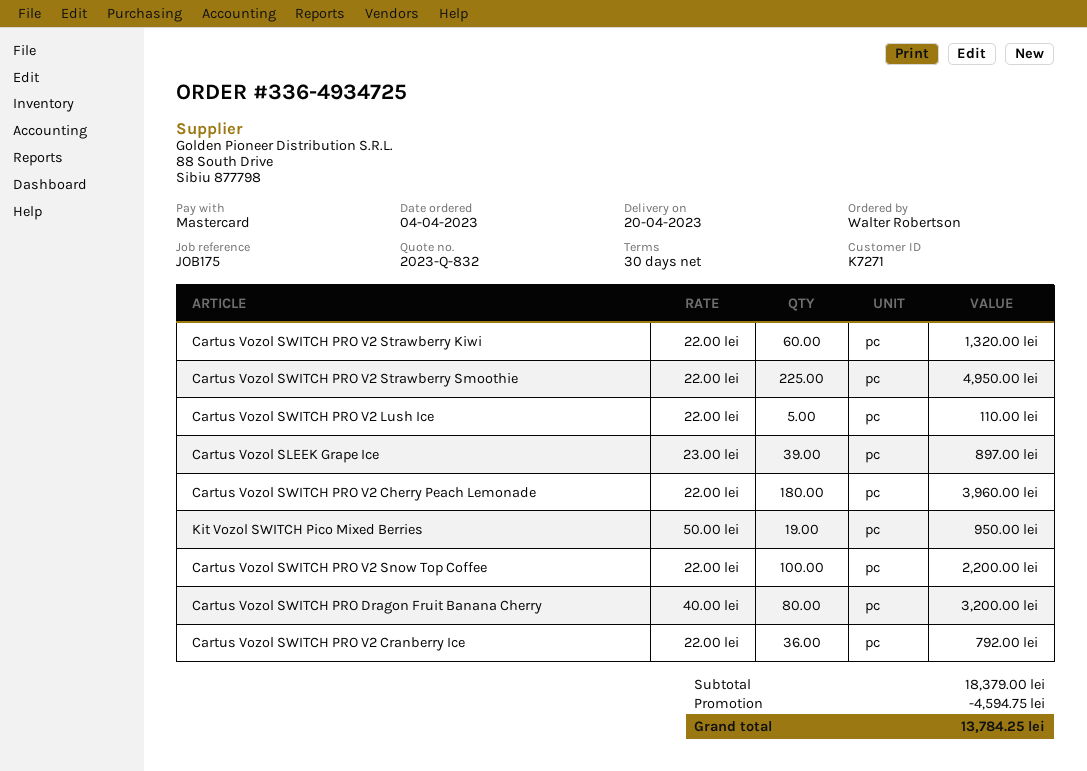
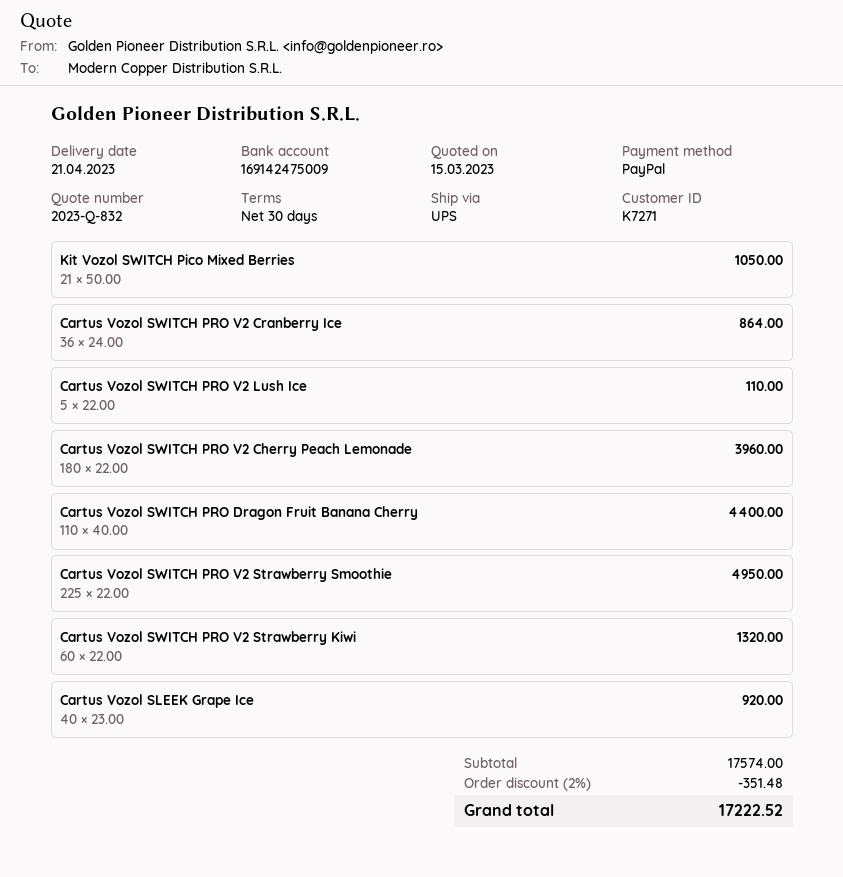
delivery date: 2023-04-20 -> 2023-04-21
payment method: Mastercard -> PayPal
Cartus Vozol SLEEK Grape Ice: 39 x 23.00 = 897.00 -> 40 x 23.00 = 920.00
Kit Vozol SWITCH Pico Mixed Berries: 19 x 50.00 = 950.00 -> 21 x 50.00 = 1050.00
Cartus Vozol SWITCH PRO V2 Snow Top Coffee: 100 x 22.00 = 2200.00 -> none
Cartus Vozol SWITCH PRO Dragon Fruit Banana Cherry: 80 x 40.00 = 3200.00 -> 110 x 40.00 = 4400.00
Cartus Vozol SWITCH PRO V2 Cranberry Ice: 36 x 22.00 = 792.00 -> 36 x 24.00 = 864.00
subtotal: 18379.00 -> 17574.00
discount: 4594.75 -> 351.48
total: 13784.25 -> 17222.52

